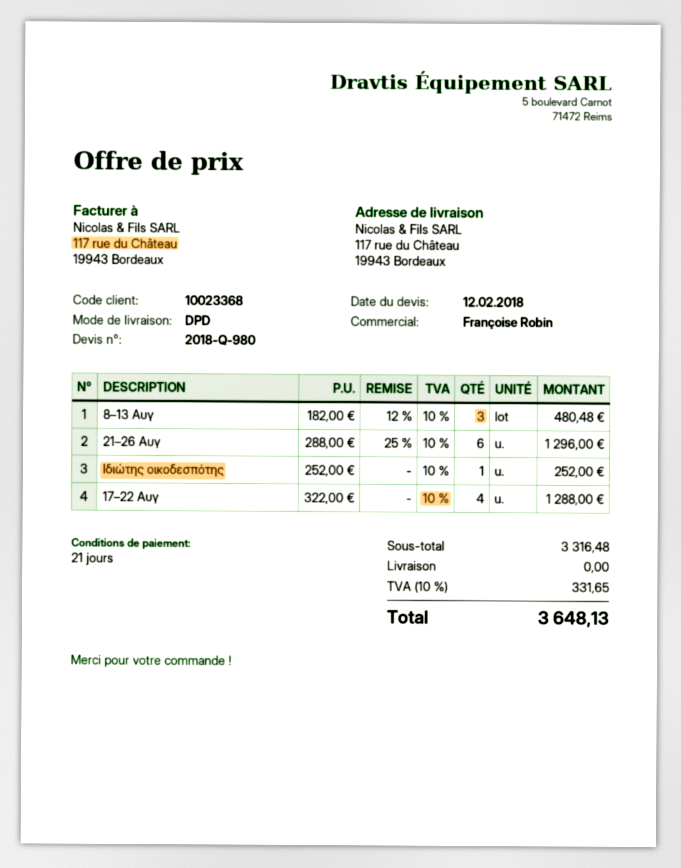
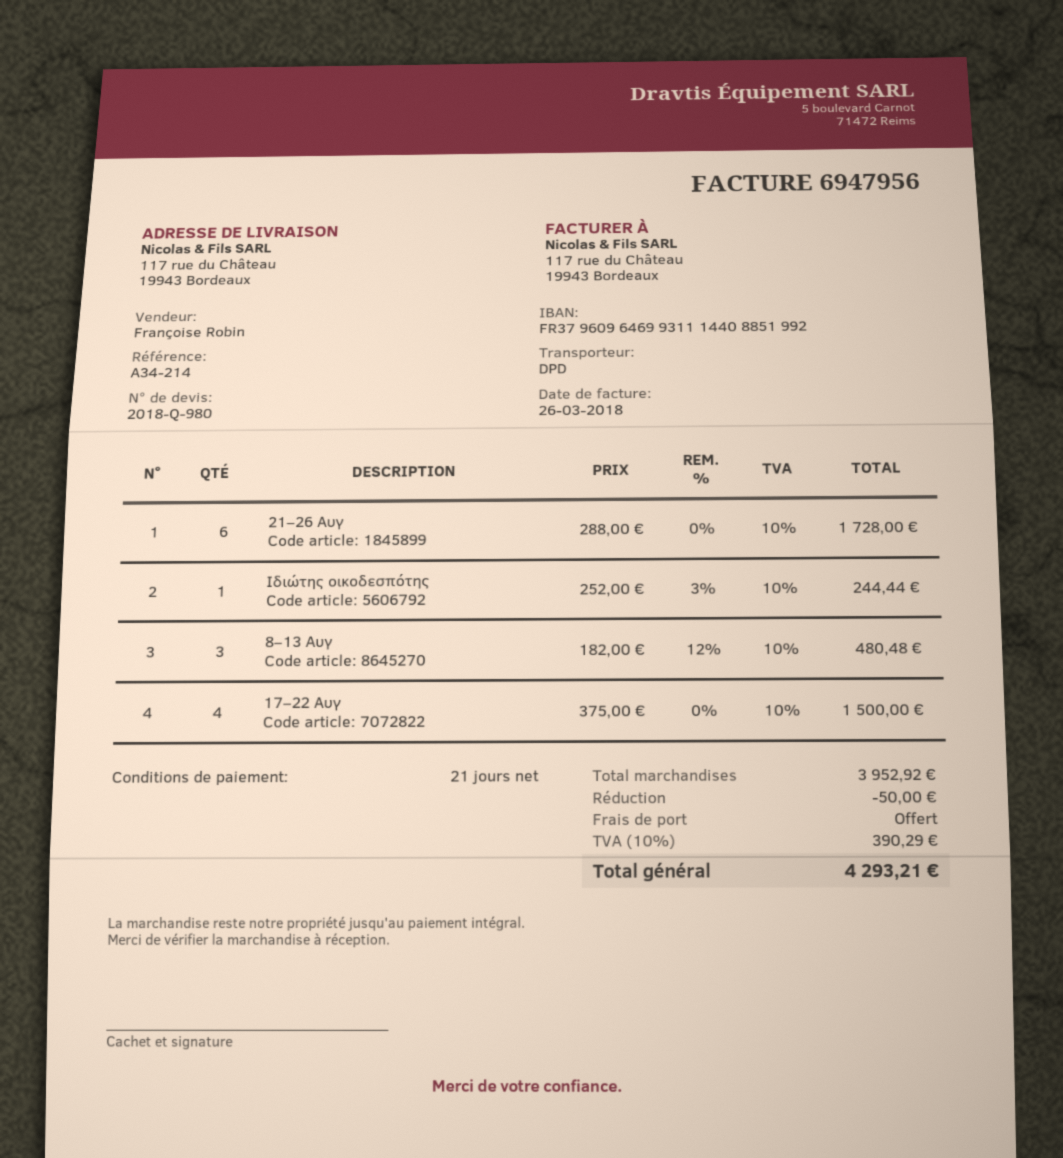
21–26 Αυγ: 6 x 288.00 - 25% = 1296.00 -> 6 x 288.00 = 1728.00
Ιδιώτης οικοδεσπότης: 1 x 252.00 = 252.00 -> 1 x 252.00 - 3% = 244.44
17–22 Αυγ: 4 x 322.00 = 1288.00 -> 4 x 375.00 = 1500.00
subtotal: 3316.48 -> 3952.92
discount: none -> 50.00
tax: 10% = 331.65 -> 10% = 390.29
total: 3648.13 -> 4293.21

